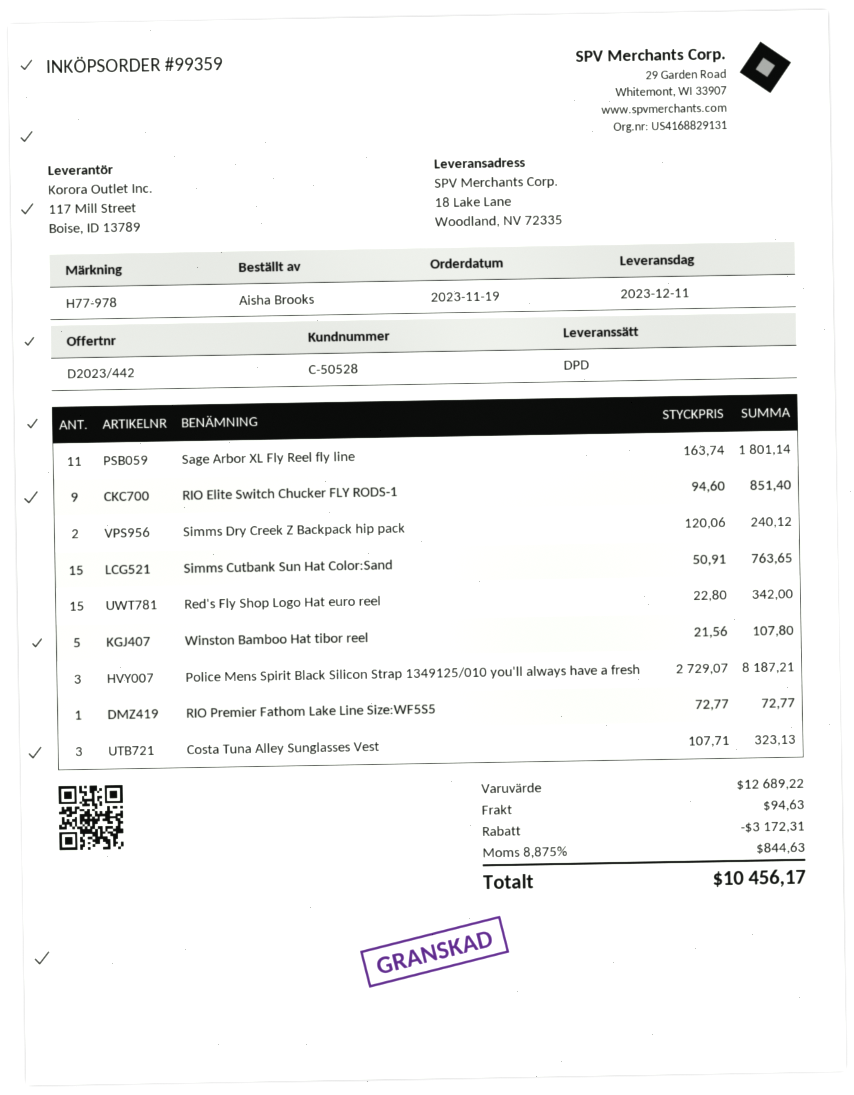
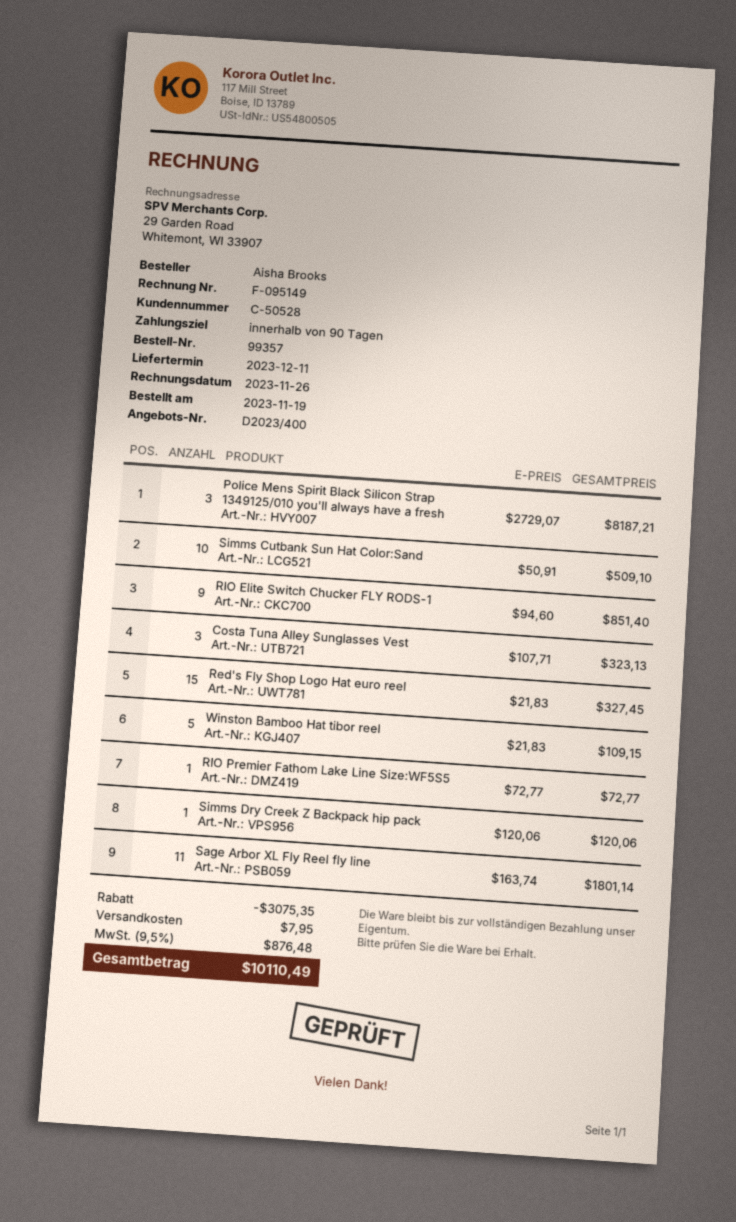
quote number: D2023/442 -> D2023/400
order number: 99359 -> 99357
Simms Dry Creek Z Backpack hip pack: 2 x 120.06 = 240.12 -> 1 x 120.06 = 120.06
Simms Cutbank Sun Hat Color:Sand: 15 x 50.91 = 763.65 -> 10 x 50.91 = 509.10
Red's Fly Shop Logo Hat euro reel: 15 x 22.80 = 342.00 -> 15 x 21.83 = 327.45
Winston Bamboo Hat tibor reel: 5 x 21.56 = 107.80 -> 5 x 21.83 = 109.15
discount: 3172.31 -> 3075.35
shipping: 94.63 -> 7.95
tax: 8.875% = 844.63 -> 9.5% = 876.48
total: 10456.17 -> 10110.49

